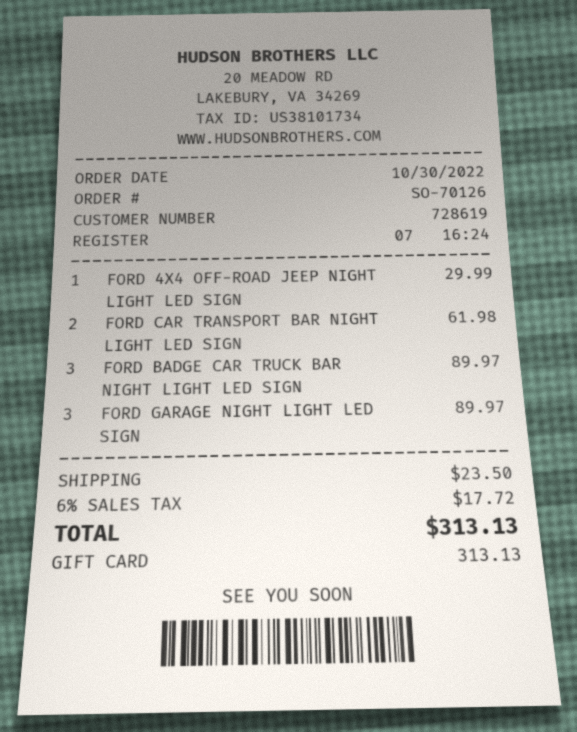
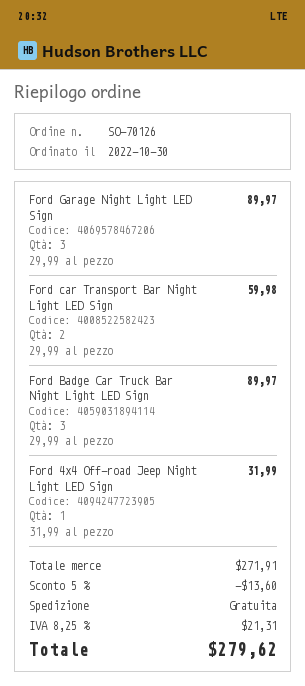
FORD 4X4 OFF-ROAD JEEP NIGHT LIGHT LED SIGN: 1 for 29.99 -> 1 for 31.99
FORD CAR TRANSPORT BAR NIGHT LIGHT LED SIGN: 2 for 61.98 -> 2 for 59.98
discount: none -> 5% = 13.60
shipping: 23.50 -> 0.00
tax: 6% = 17.72 -> 8.25% = 21.31
total: 313.13 -> 279.62

